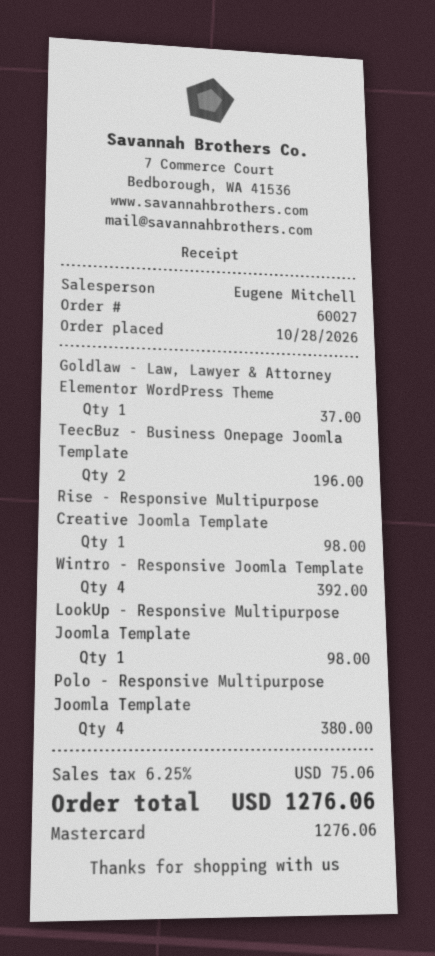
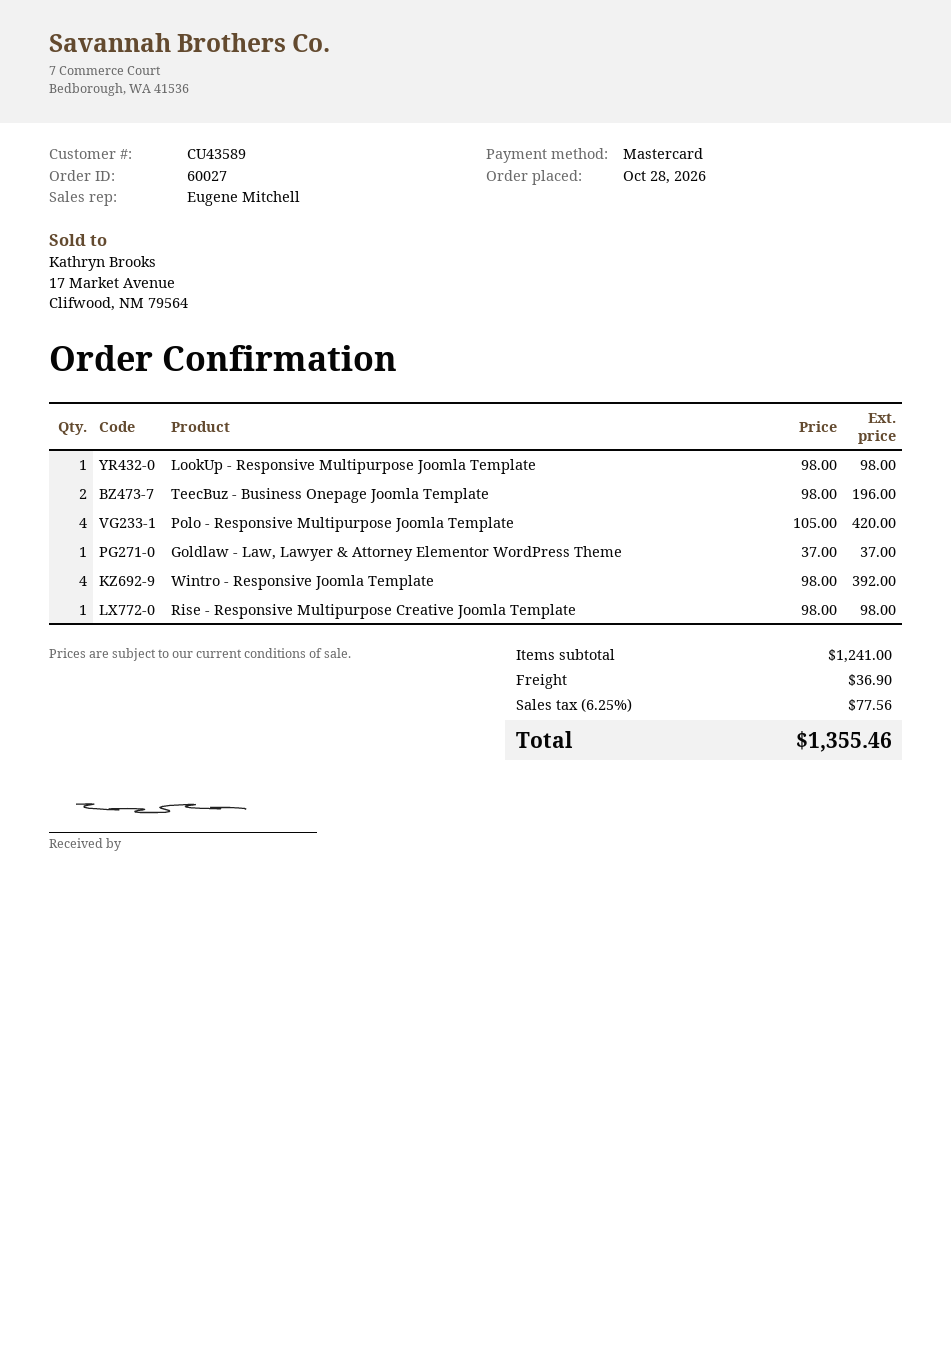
Polo - Responsive Multipurpose Joomla Template: 4 for 380.00 -> 4 for 420.00
shipping: none -> 36.90
tax: 6.25% = 75.06 -> 6.25% = 77.56
total: 1276.06 -> 1355.46

